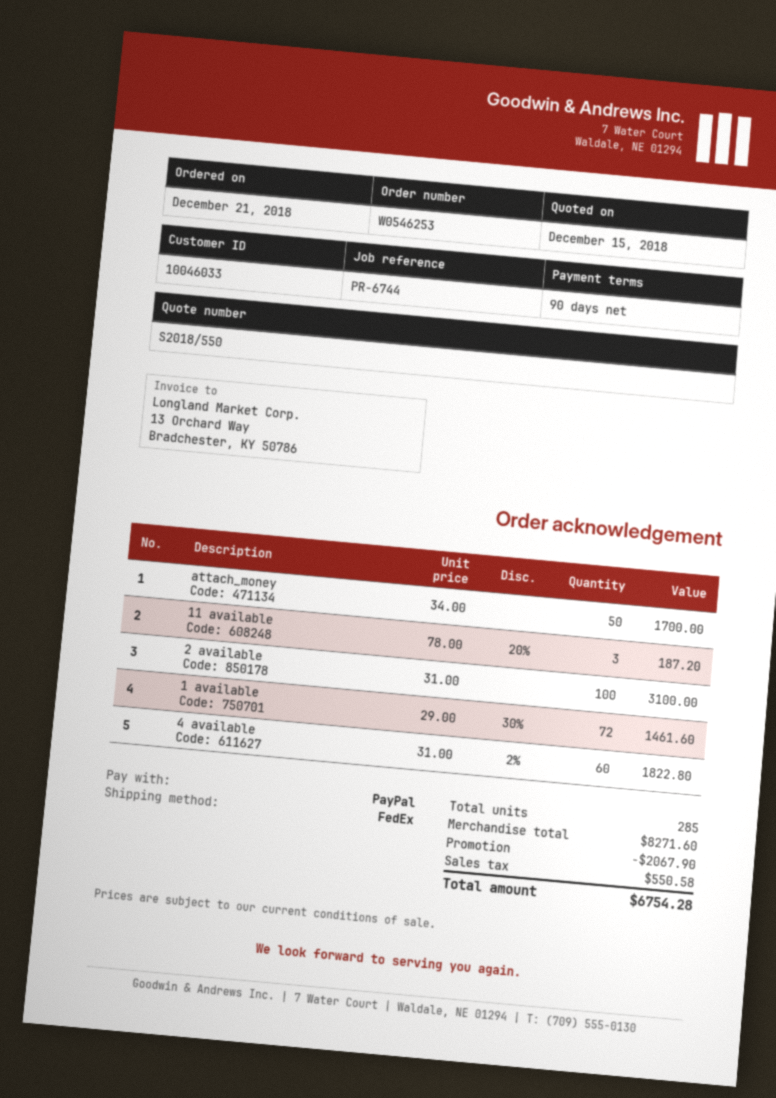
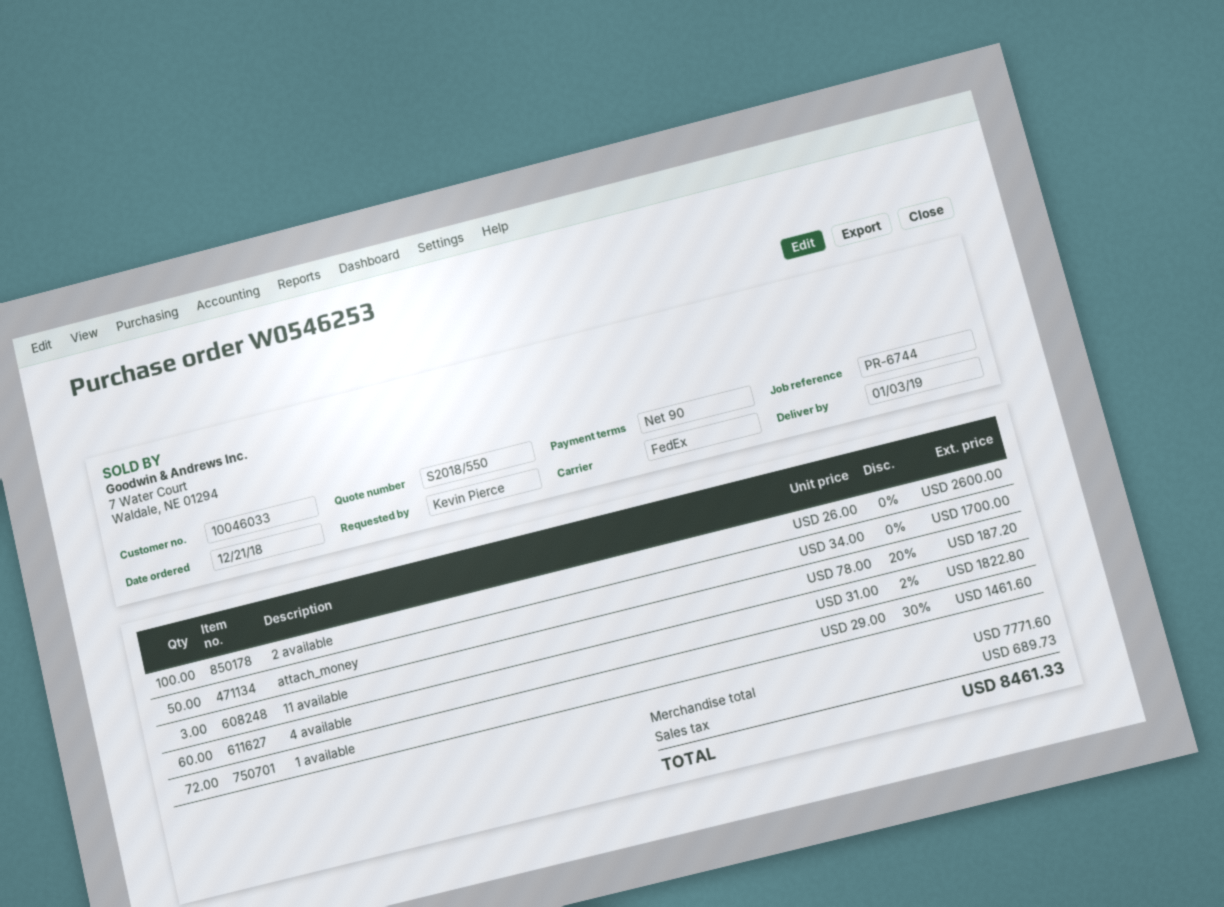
2 available: 100 x 31.00 = 3100.00 -> 100 x 26.00 = 2600.00
subtotal: 8271.60 -> 7771.60
discount: 2067.90 -> none
tax: 550.58 -> 689.73
total: 6754.28 -> 8461.33

